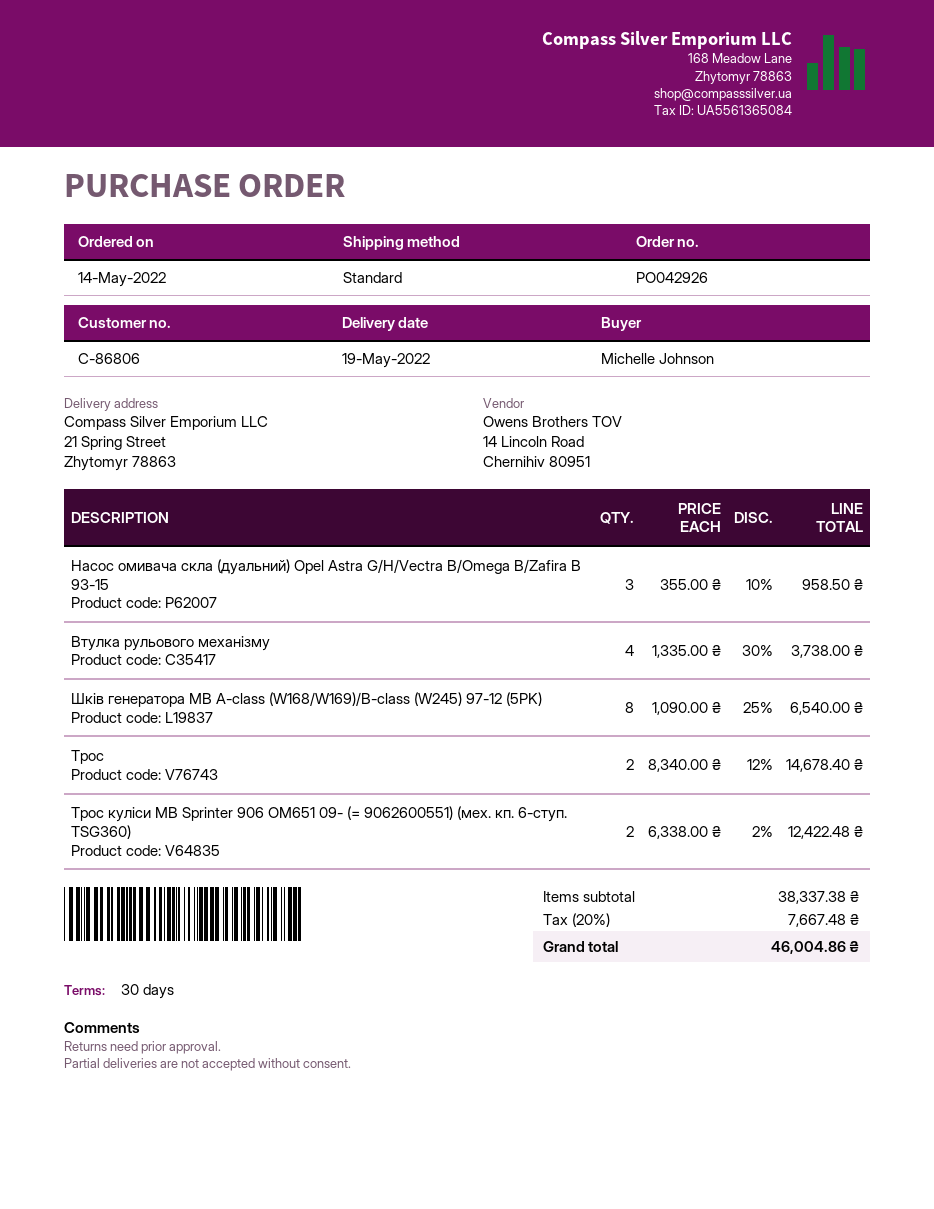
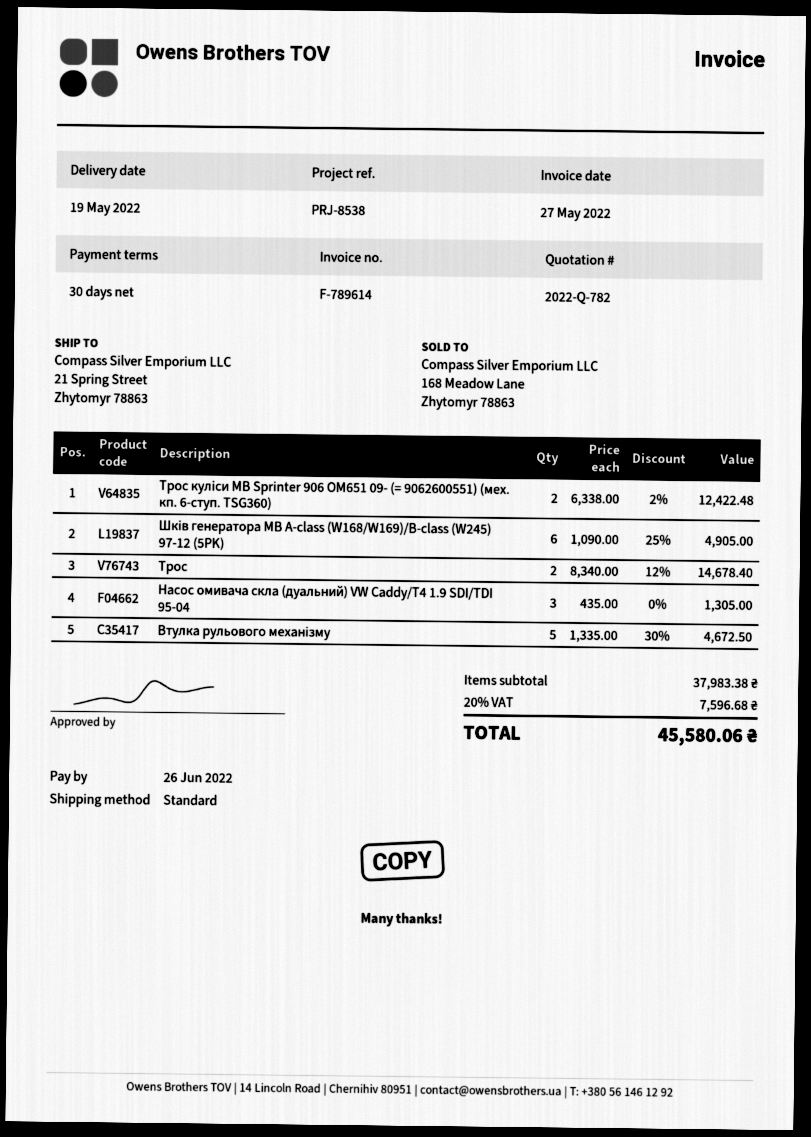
Насос омивача скла (дуальний) Opel Astra G/H/Vectra B/Omega B/Zafira B 93-15: 3 x 355.00 - 10% = 958.50 -> none
Втулка рульового механізму: 4 x 1335.00 - 30% = 3738.00 -> 5 x 1335.00 - 30% = 4672.50
Шків генератора MB A-class (W168/W169)/B-class (W245) 97-12 (5PK): 8 x 1090.00 - 25% = 6540.00 -> 6 x 1090.00 - 25% = 4905.00
Насос омивача скла (дуальний) VW Caddy/T4 1.9 SDI/TDI 95-04: none -> 3 x 435.00 = 1305.00
subtotal: 38337.38 -> 37983.38
tax: 20% = 7667.48 -> 20% = 7596.68
total: 46004.86 -> 45580.06

